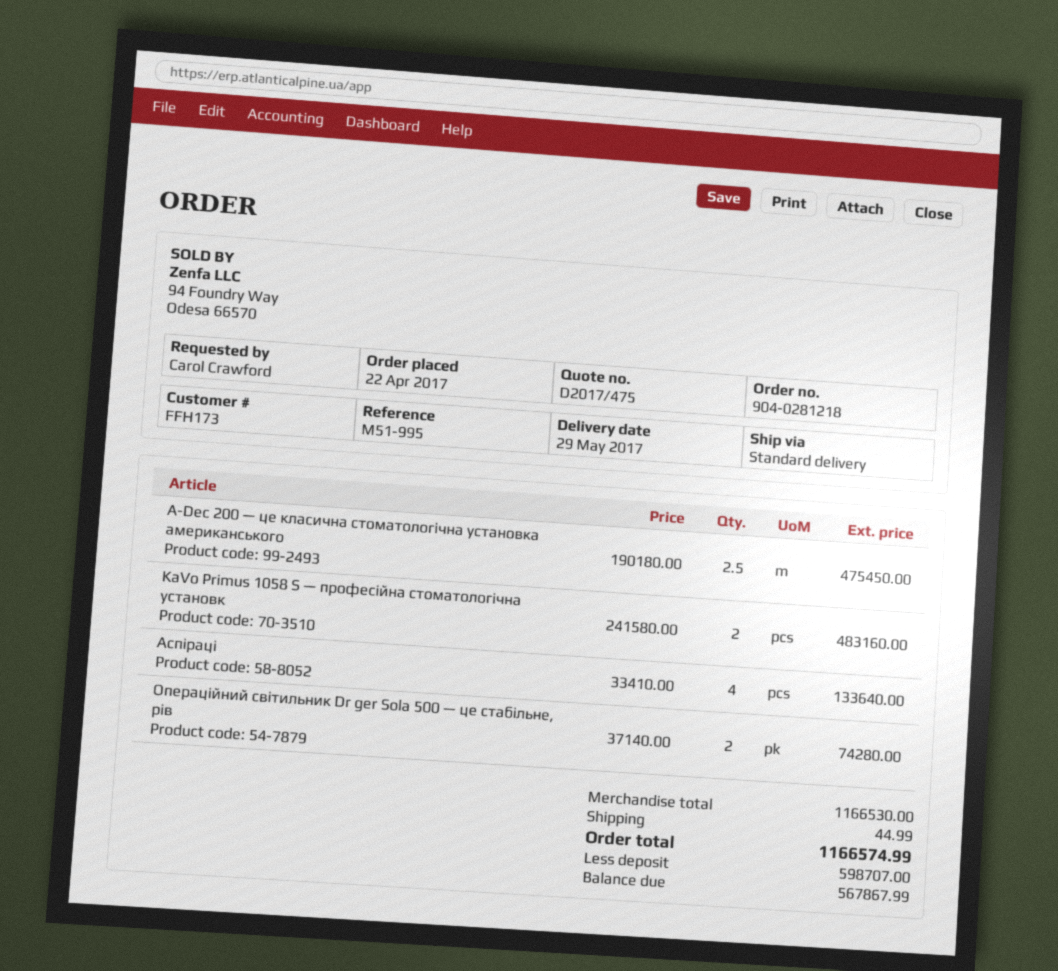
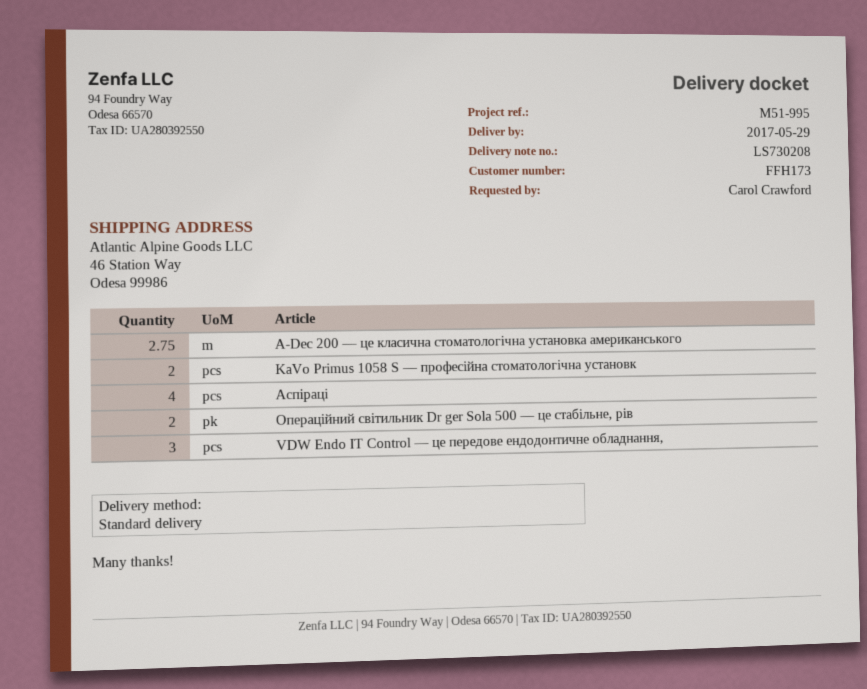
A-Dec 200 — це класична стоматологічна установка американського: 2.5 -> 2.75
VDW Endo IT Control — це передове ендодонтичне обладнання,: none -> 3

